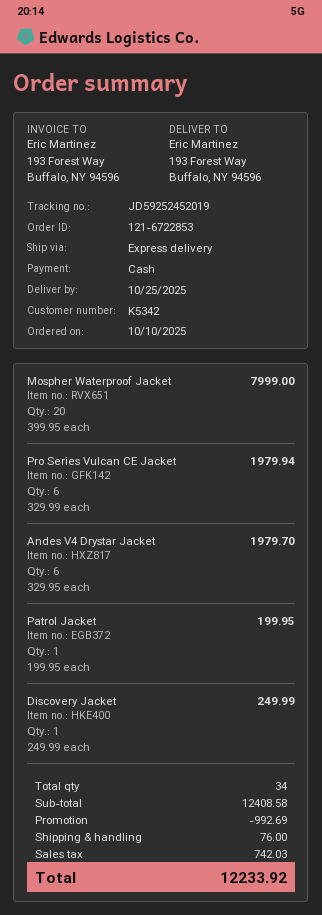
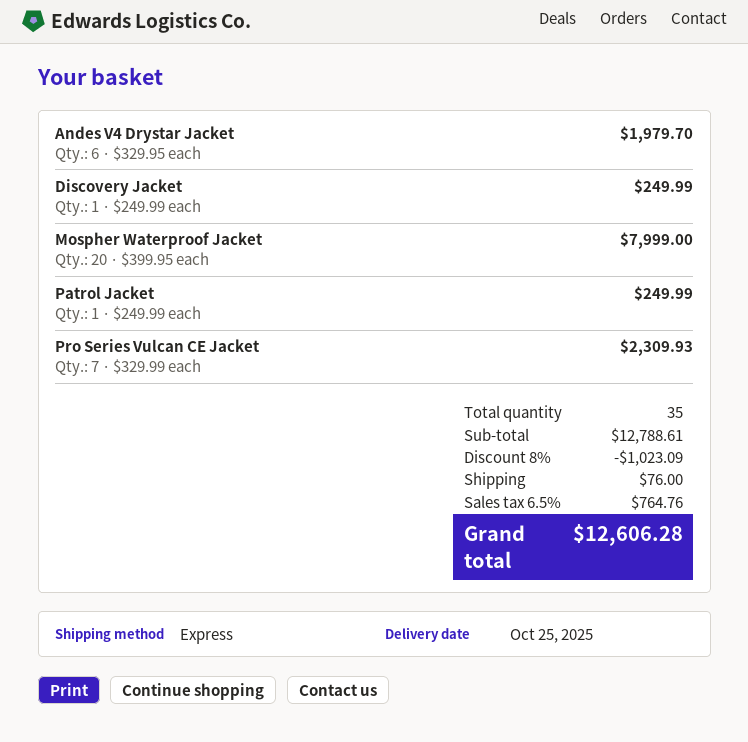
Pro Series Vulcan CE Jacket: 6 x 329.99 = 1979.94 -> 7 x 329.99 = 2309.93
Patrol Jacket: 1 x 199.95 = 199.95 -> 1 x 249.99 = 249.99
total quantity: 34 -> 35
subtotal: 12408.58 -> 12788.61
discount: 992.69 -> 1023.09
tax: 742.03 -> 764.76
total: 12233.92 -> 12606.28

